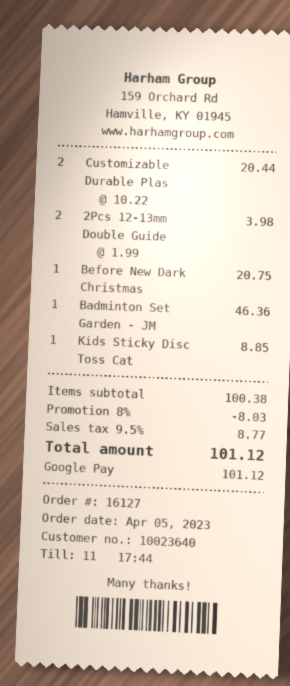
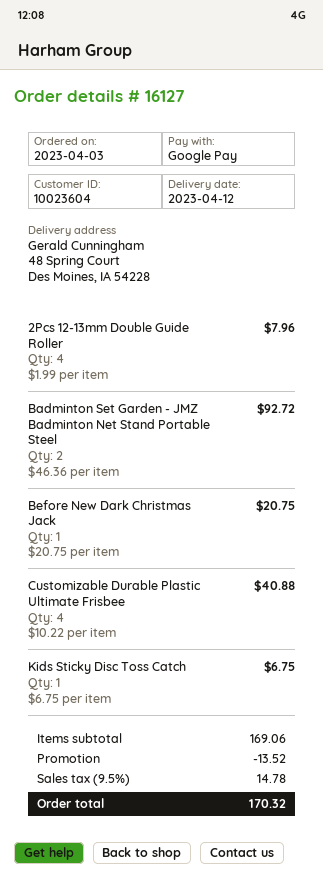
order date: 2023-04-05 -> 2023-04-03
customer number: 10023640 -> 10023604
Customizable Durable Plas: 2 x 10.22 = 20.44 -> 4 x 10.22 = 40.88
2Pcs 12-13mm Double Guide: 2 x 1.99 = 3.98 -> 4 x 1.99 = 7.96
Badminton Set Garden - JM: 1 x 46.36 = 46.36 -> 2 x 46.36 = 92.72
Kids Sticky Disc Toss Cat: 1 x 8.85 = 8.85 -> 1 x 6.75 = 6.75
subtotal: 100.38 -> 169.06
discount: 8.03 -> 13.52
tax: 9.5% = 8.77 -> 9.5% = 14.78
total: 101.12 -> 170.32

